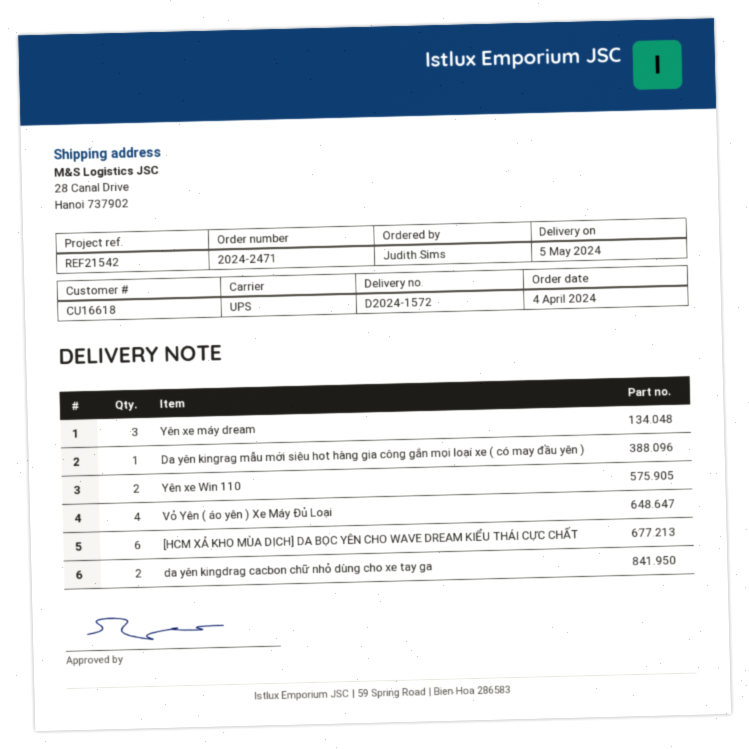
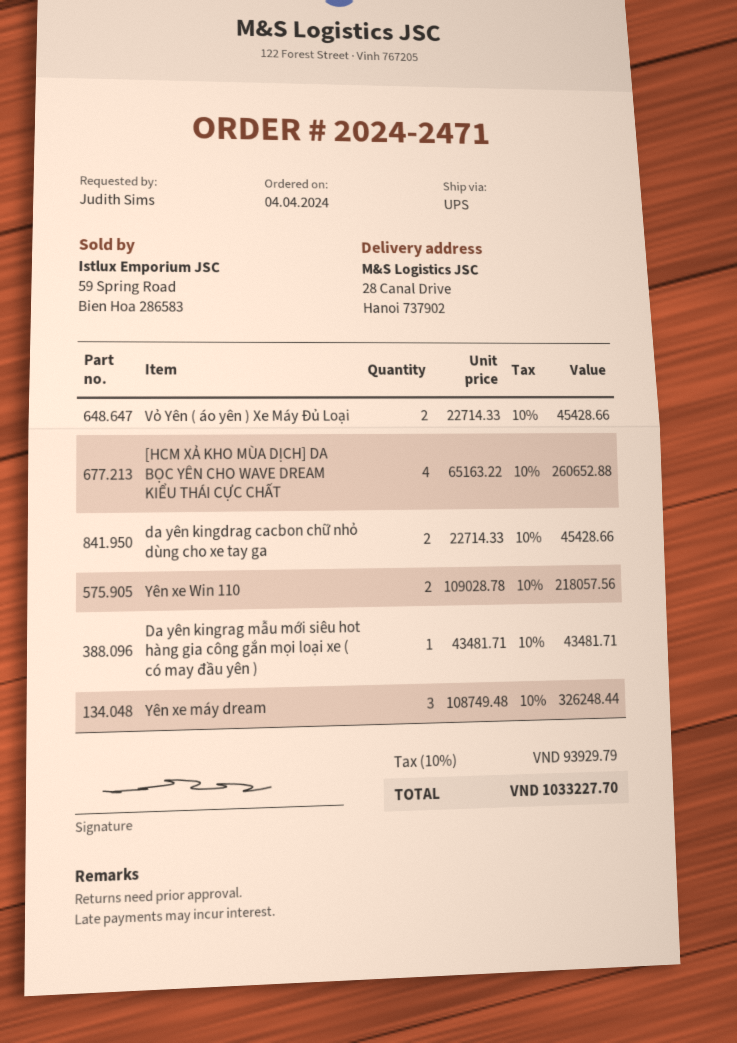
Vỏ Yên ( áo yên ) Xe Máy Đủ Loại: 4 -> 2
[HCM XẢ KHO MÙA DỊCH] DA BỌC YÊN CHO WAVE DREAM KIỂU THÁI CỰC CHẤT: 6 -> 4

